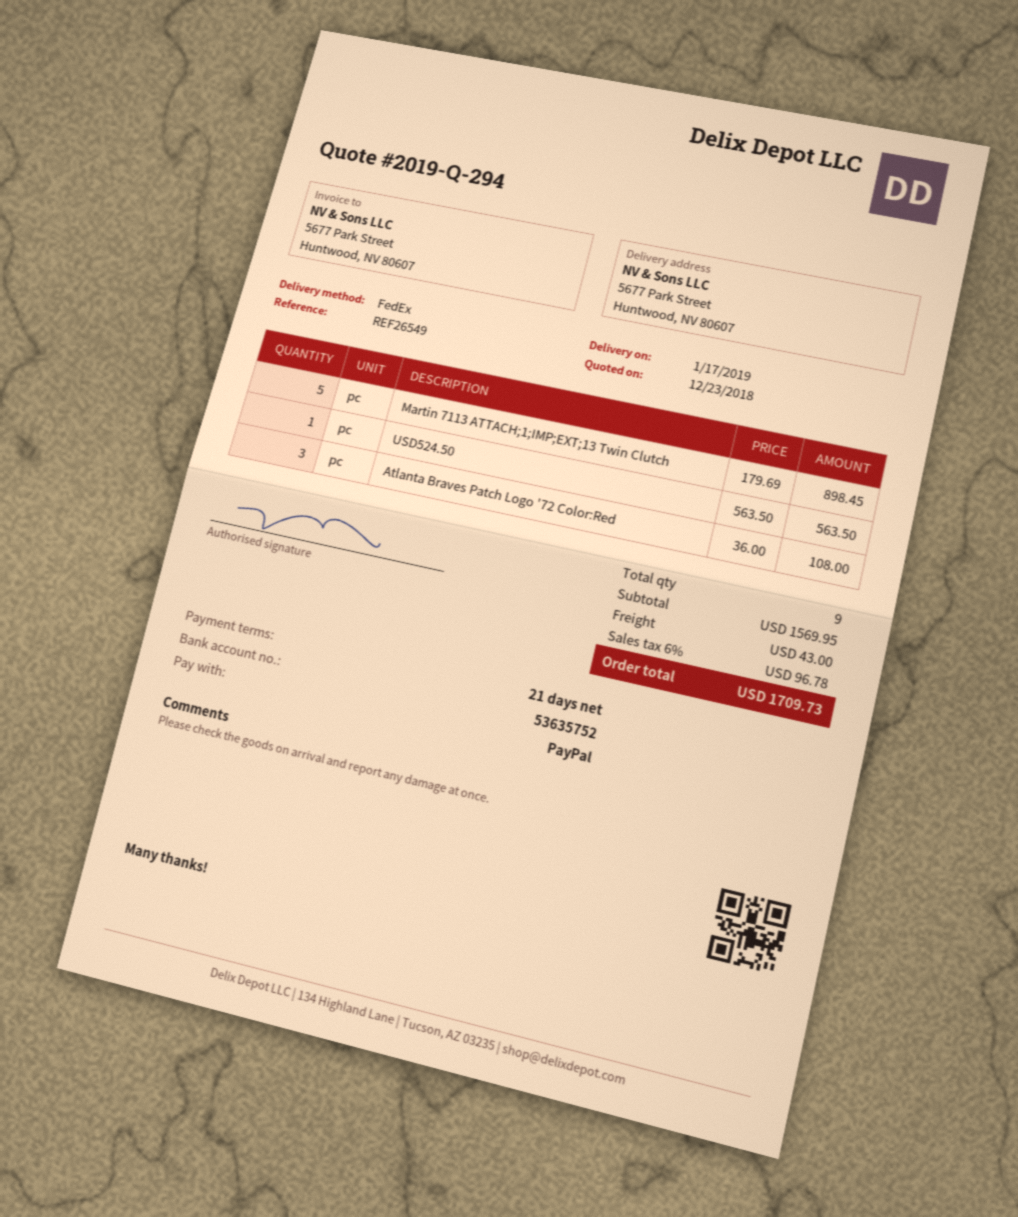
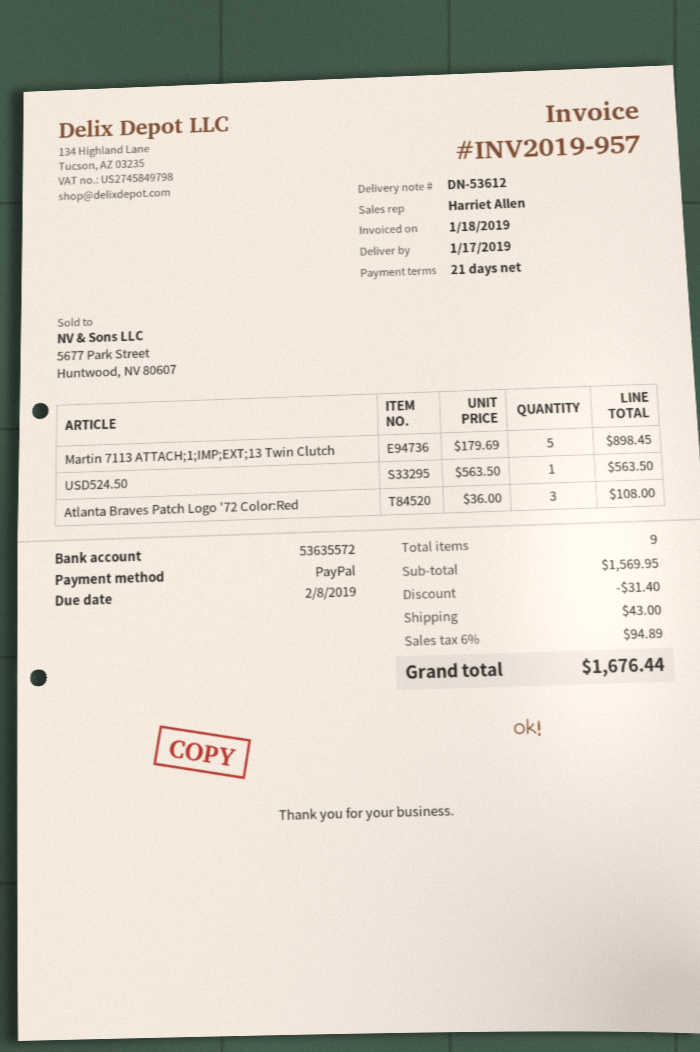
bank account: 53635752 -> 53635572
discount: none -> 31.40
tax: 6% = 96.78 -> 6% = 94.89
total: 1709.73 -> 1676.44

